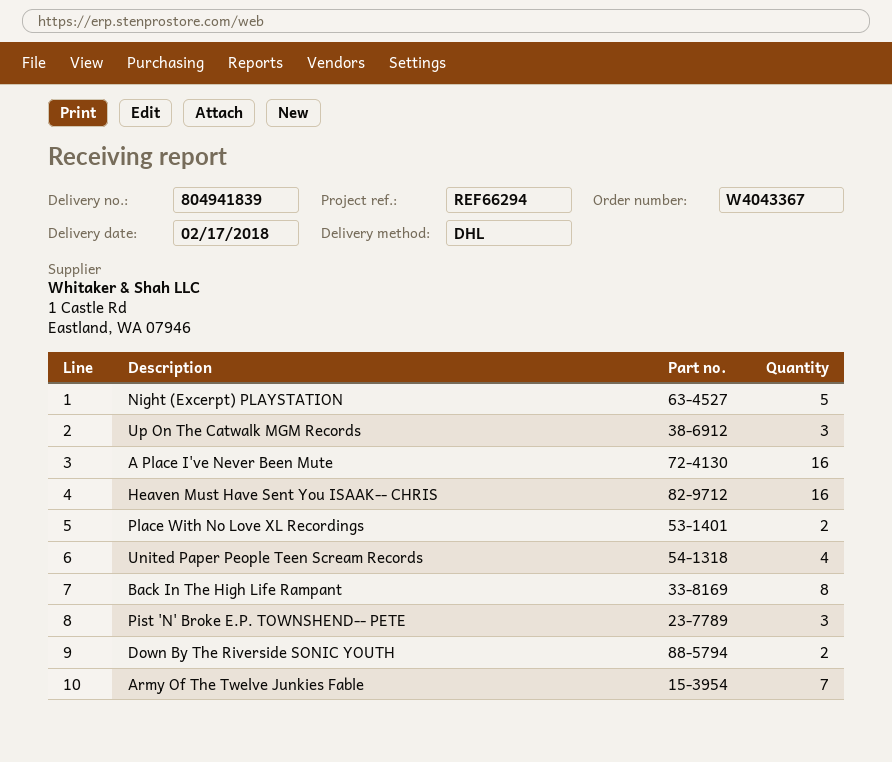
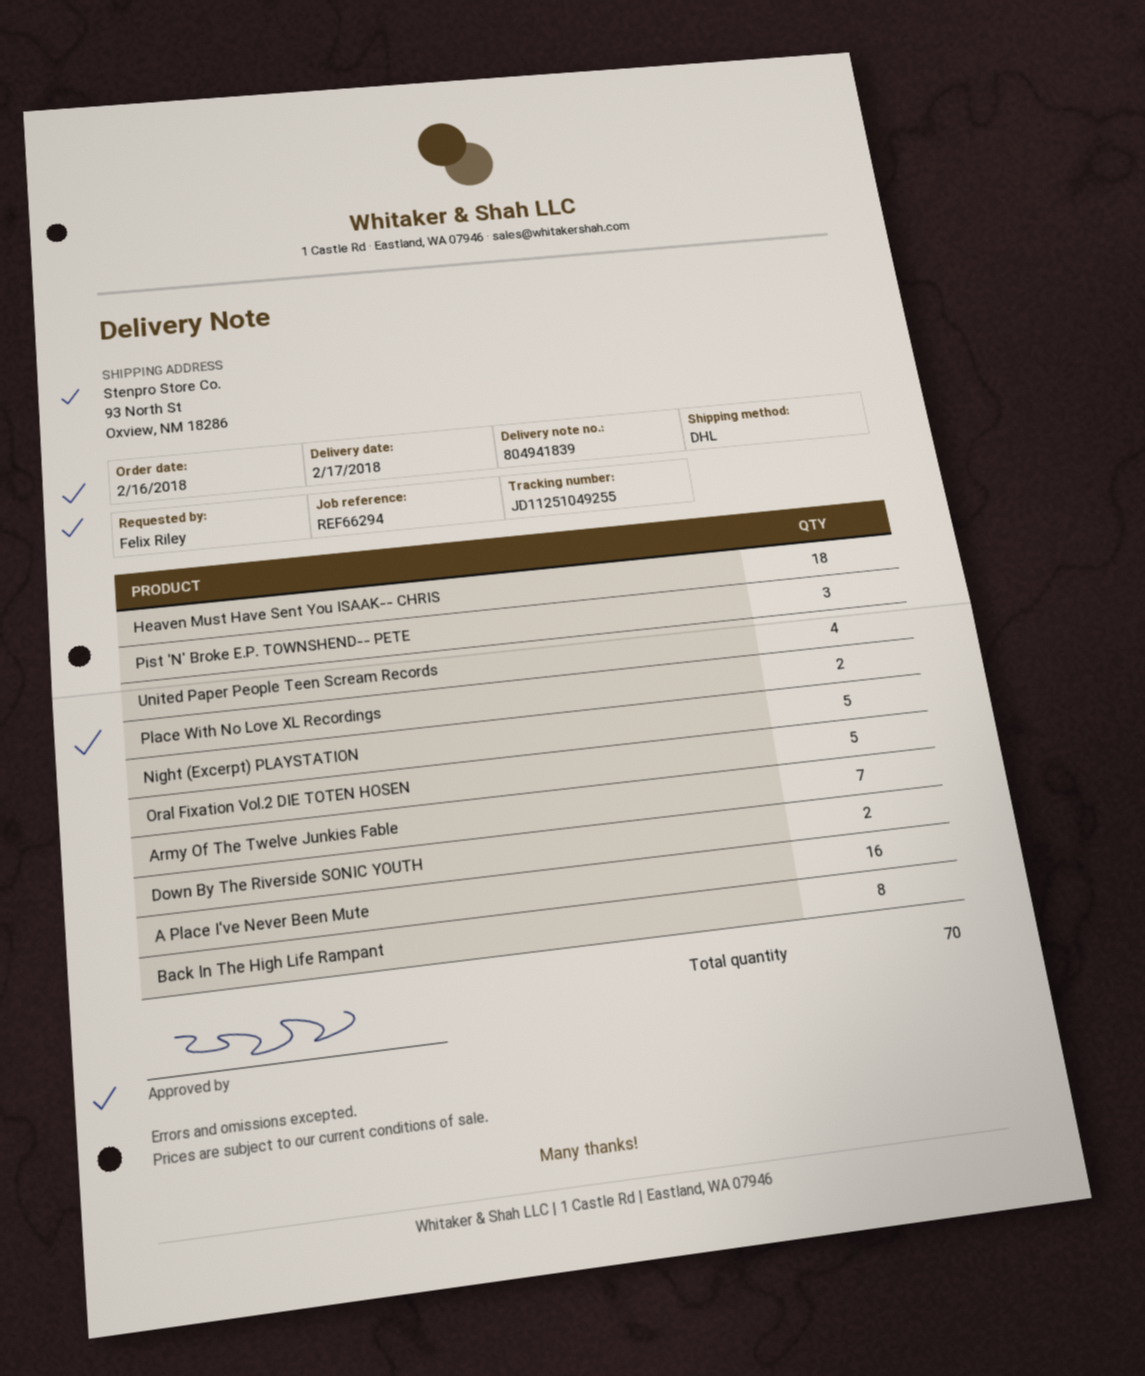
Up On The Catwalk MGM Records: 3 -> none
Heaven Must Have Sent You ISAAK-- CHRIS: 16 -> 18
Oral Fixation Vol.2 DIE TOTEN HOSEN: none -> 5

